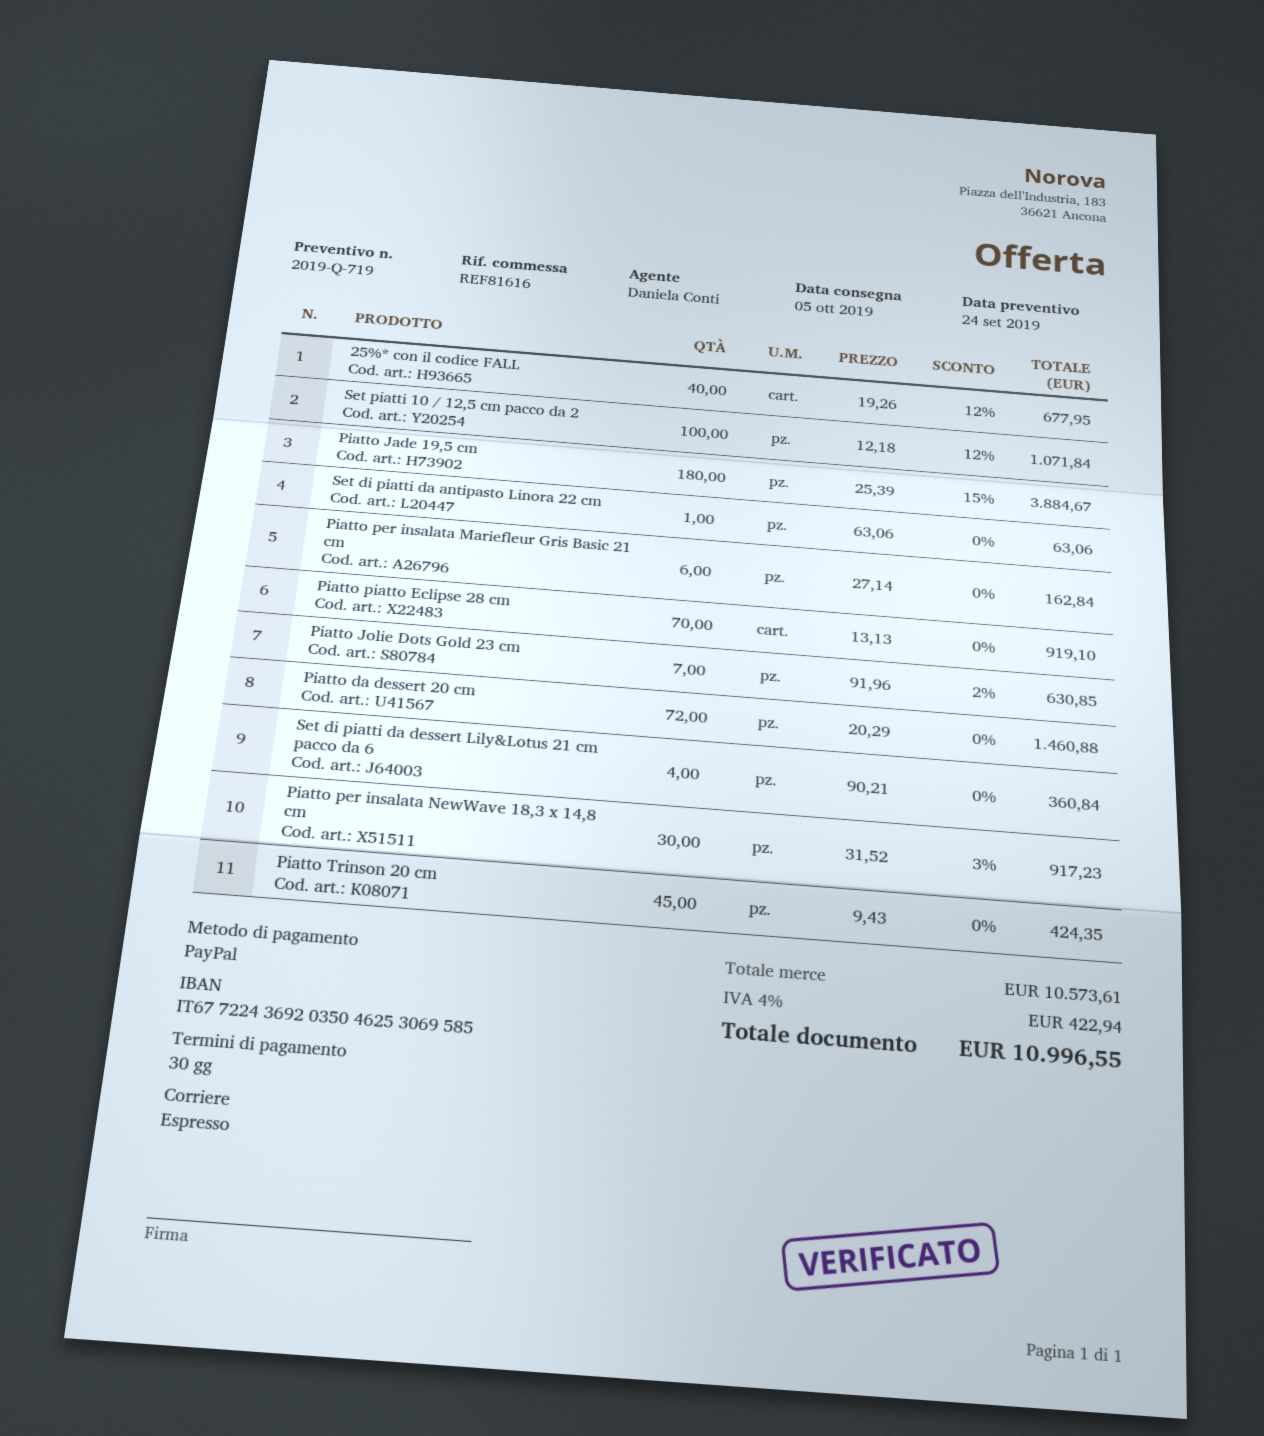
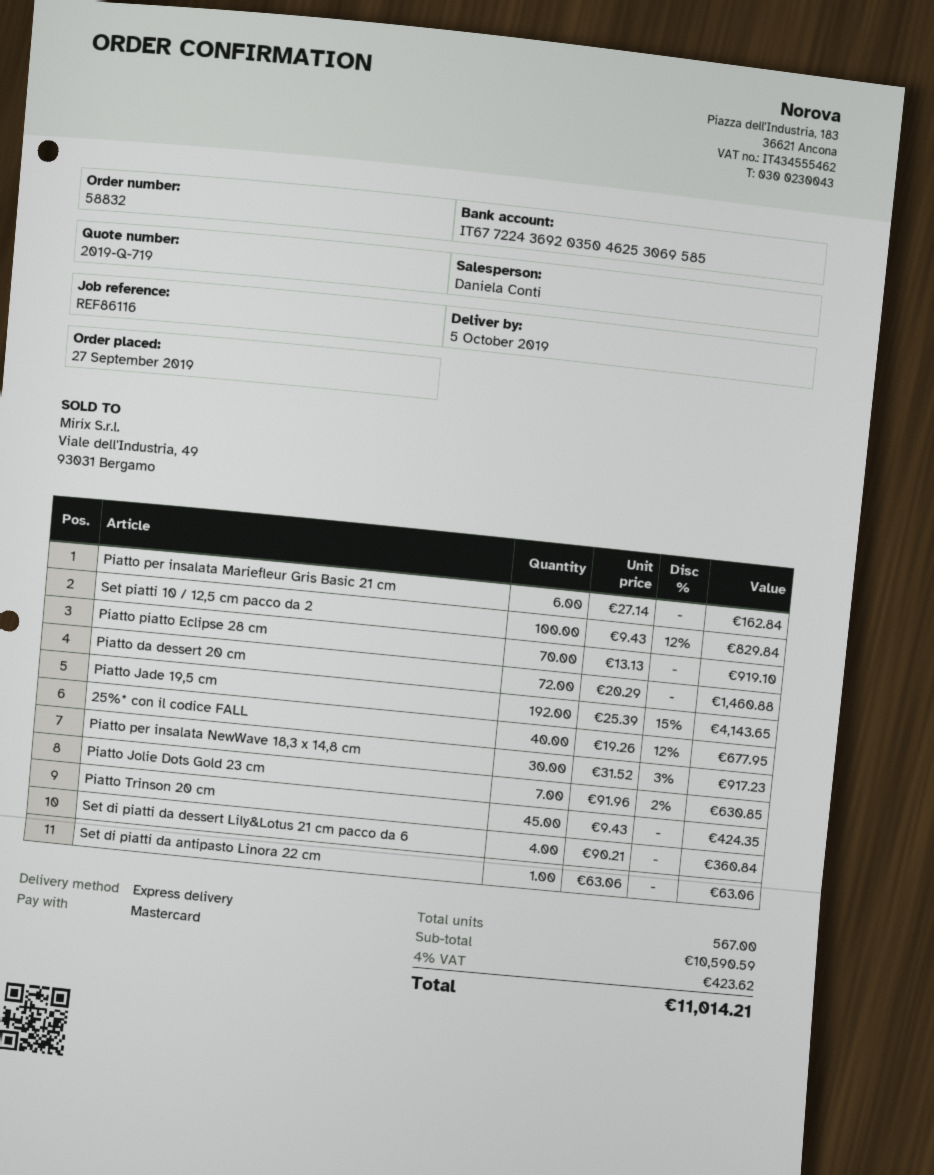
reference: REF81616 -> REF86116
payment method: PayPal -> Mastercard
Set piatti 10 / 12,5 cm pacco da 2: 100 x 12.18 - 12% = 1071.84 -> 100 x 9.43 - 12% = 829.84
Piatto Jade 19,5 cm: 180 x 25.39 - 15% = 3884.67 -> 192 x 25.39 - 15% = 4143.65
subtotal: 10573.61 -> 10590.59
tax: 4% = 422.94 -> 4% = 423.62
total: 10996.55 -> 11014.21

